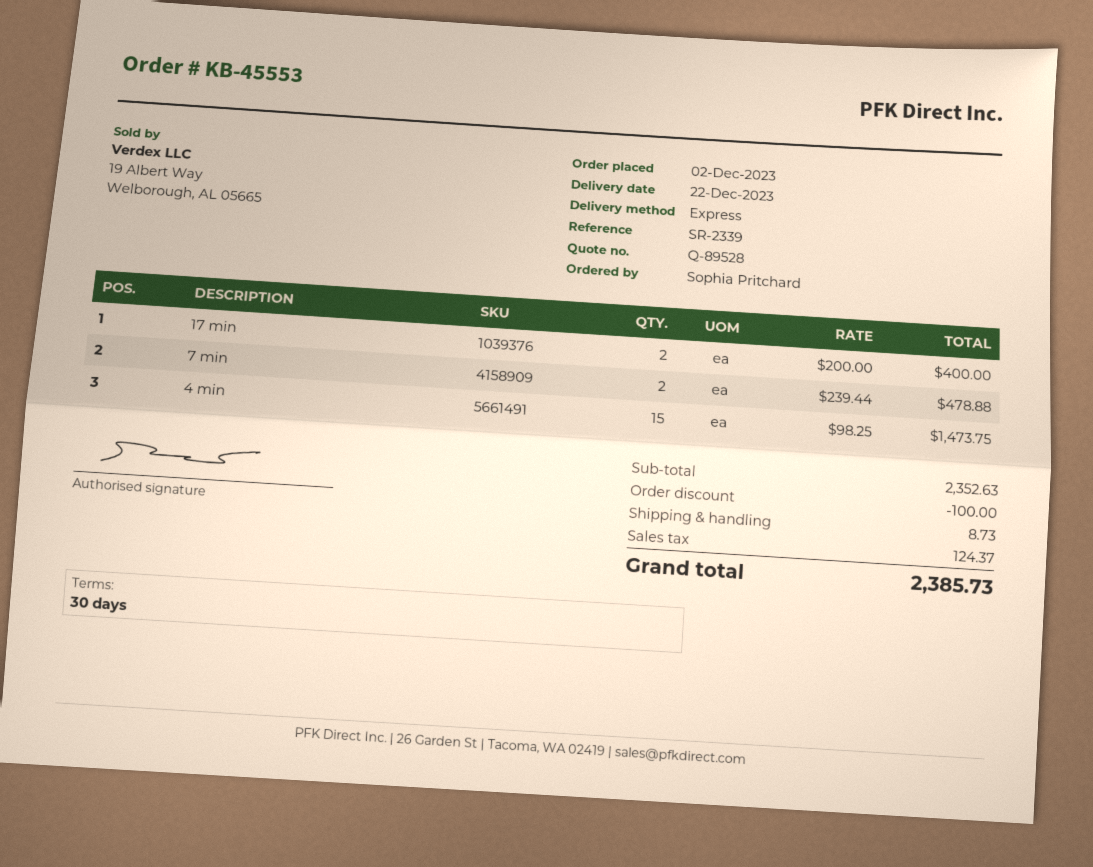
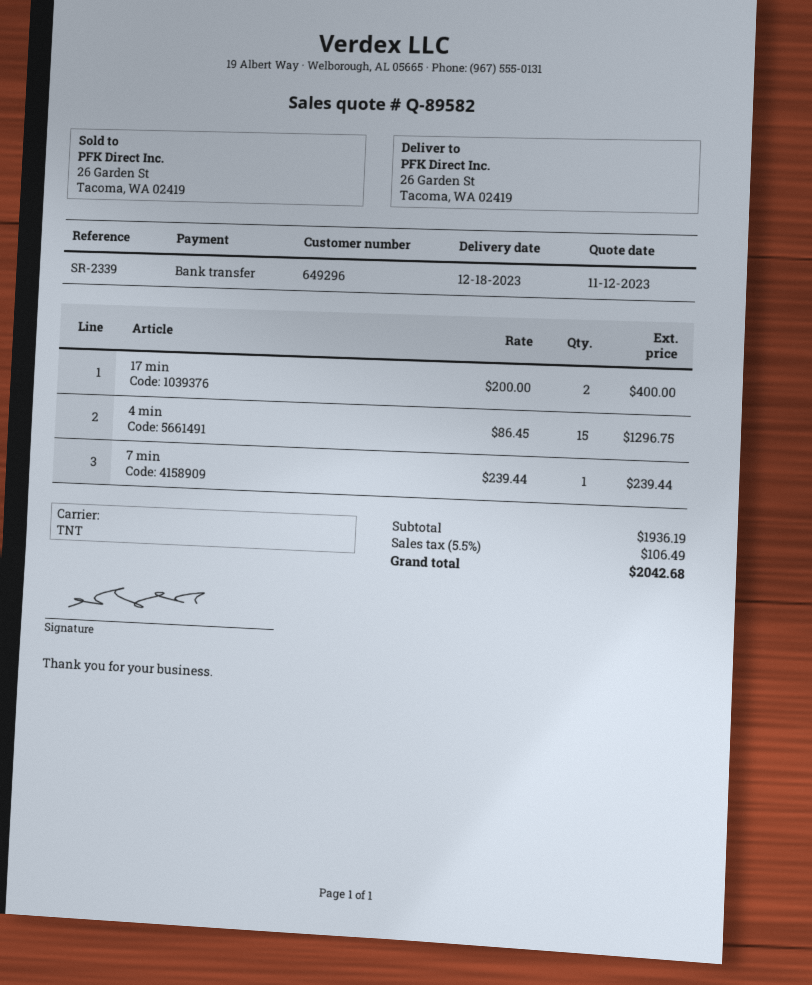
quote number: Q-89528 -> Q-89582
delivery date: 2023-12-22 -> 2023-12-18
shipping method: express -> TNT
7 min: 2 x 239.44 = 478.88 -> 1 x 239.44 = 239.44
4 min: 15 x 98.25 = 1473.75 -> 15 x 86.45 = 1296.75
subtotal: 2352.63 -> 1936.19
discount: 100.00 -> none
shipping: 8.73 -> none
tax: 124.37 -> 106.49
total: 2385.73 -> 2042.68

